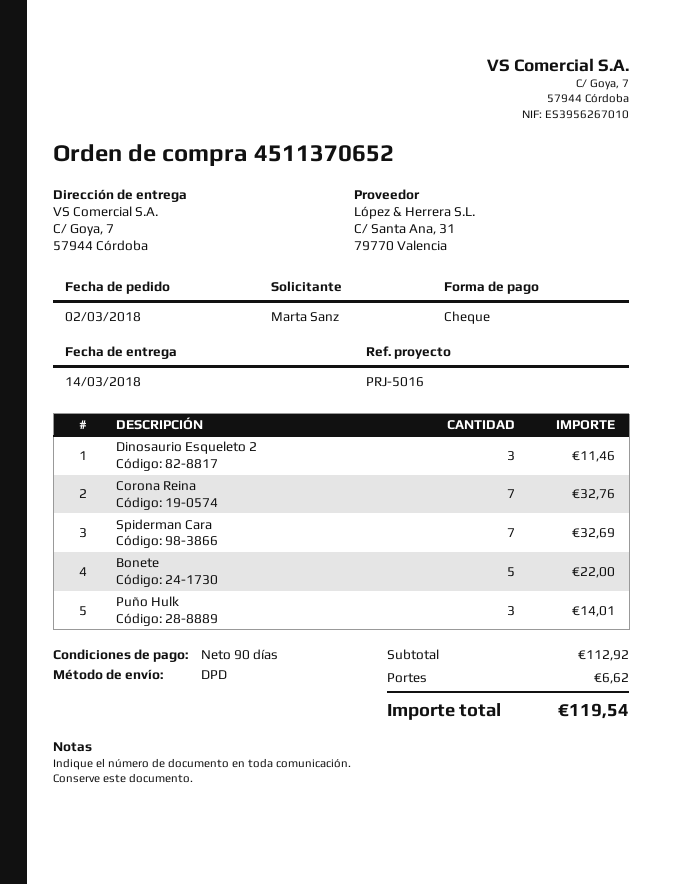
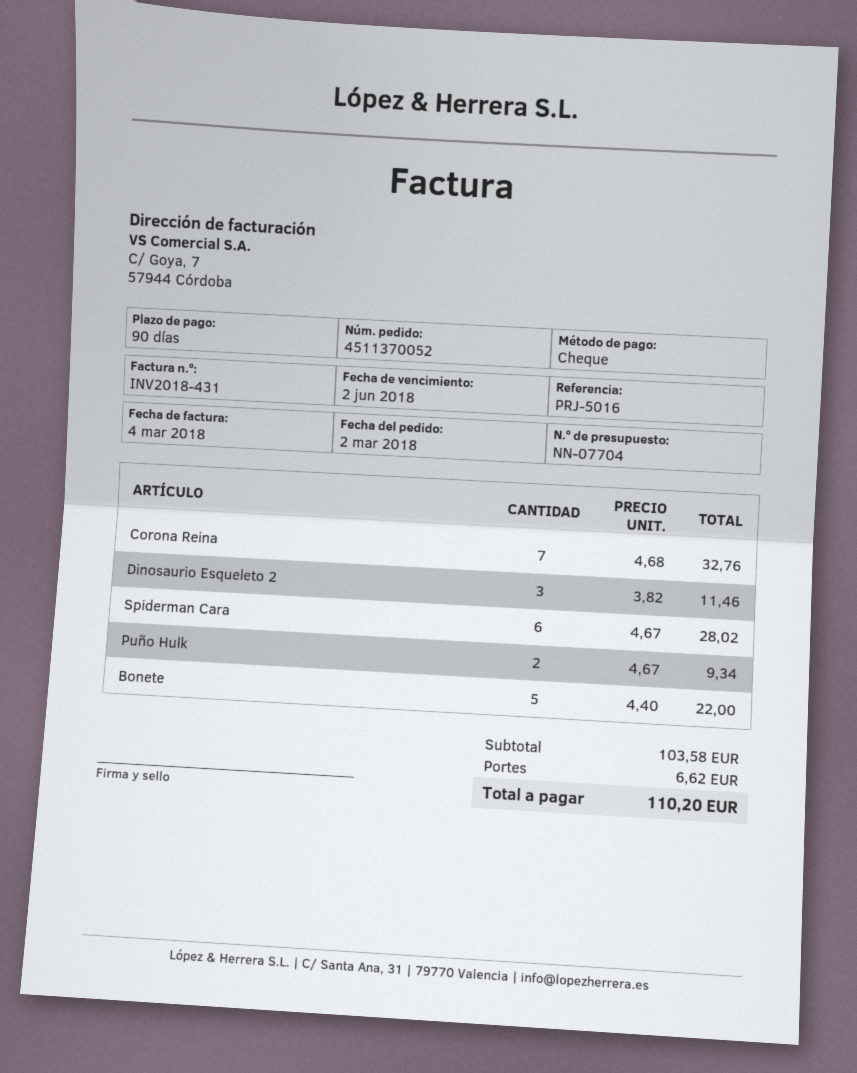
order number: 4511370652 -> 4511370052
Spiderman Cara: 7 for 32.69 -> 6 for 28.02
Puño Hulk: 3 for 14.01 -> 2 for 9.34
subtotal: 112.92 -> 103.58
total: 119.54 -> 110.20

